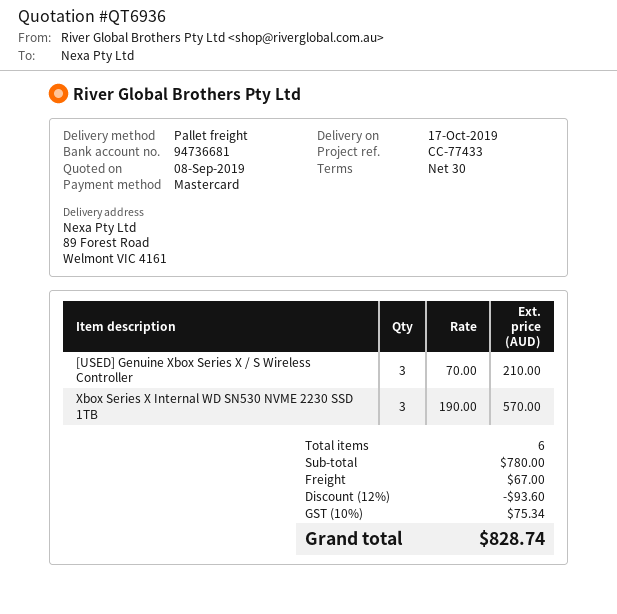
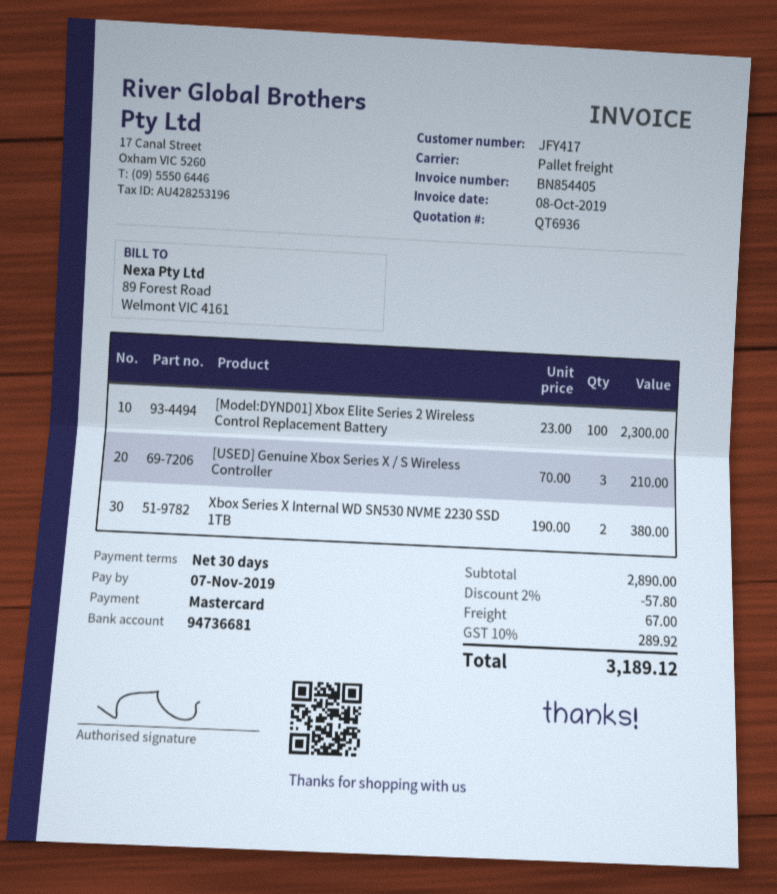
Xbox Series X Internal WD SN530 NVME 2230 SSD 1TB: 3 x 190.00 = 570.00 -> 2 x 190.00 = 380.00
[Model:DYND01] Xbox Elite Series 2 Wireless Control Replacement Battery: none -> 100 x 23.00 = 2300.00
subtotal: 780.00 -> 2890.00
discount: 12% = 93.60 -> 2% = 57.80
tax: 10% = 75.34 -> 10% = 289.92
total: 828.74 -> 3189.12

